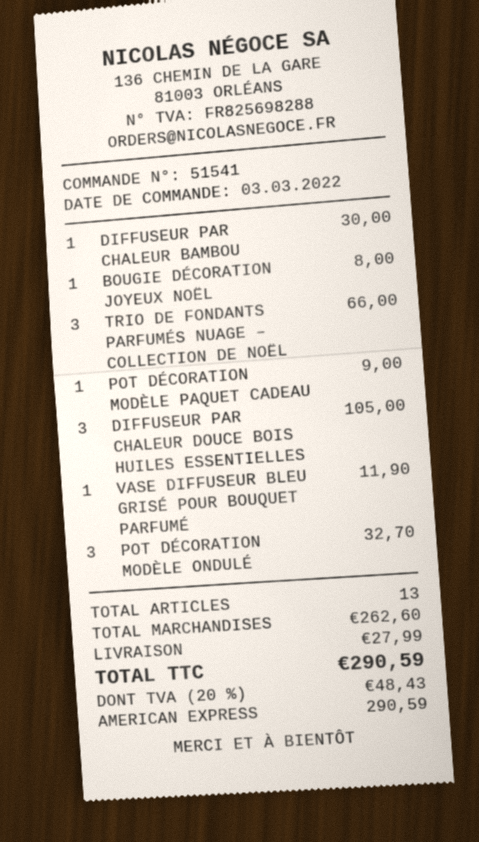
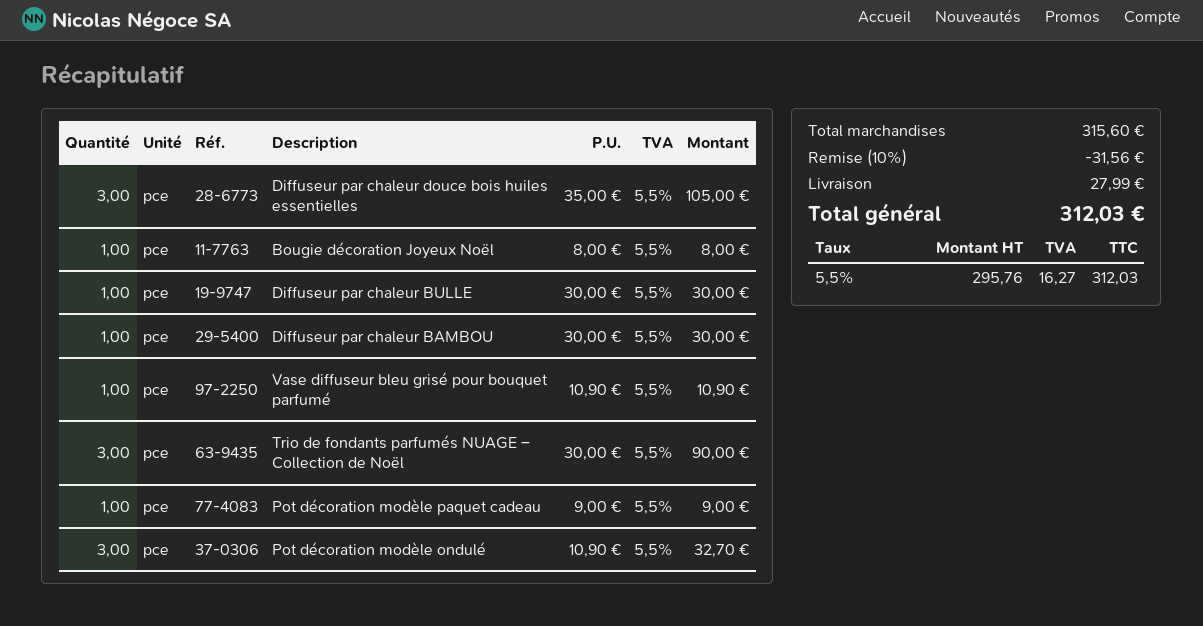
TRIO DE FONDANTS PARFUMÉS NUAGE – COLLECTION DE NOËL: 3 for 66.00 -> 3 for 90.00
VASE DIFFUSEUR BLEU GRISÉ POUR BOUQUET PARFUMÉ: 1 for 11.90 -> 1 for 10.90
Diffuseur par chaleur BULLE: none -> 1 for 30.00
subtotal: 262.60 -> 315.60
discount: none -> 10% = 31.56
tax: 20% = 48.43 -> 5.5% = 16.27
total: 290.59 -> 312.03

